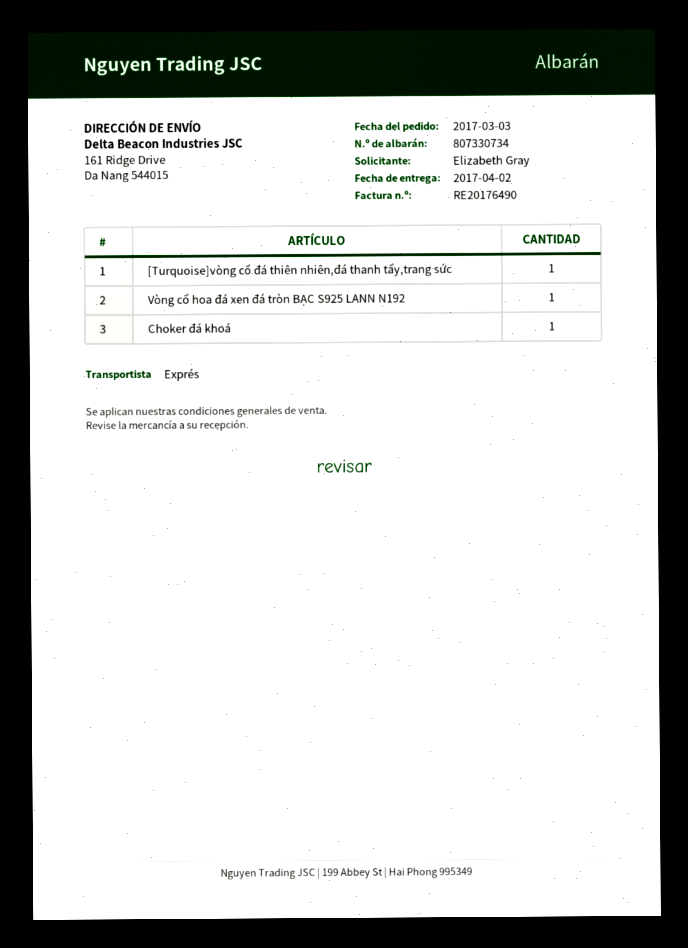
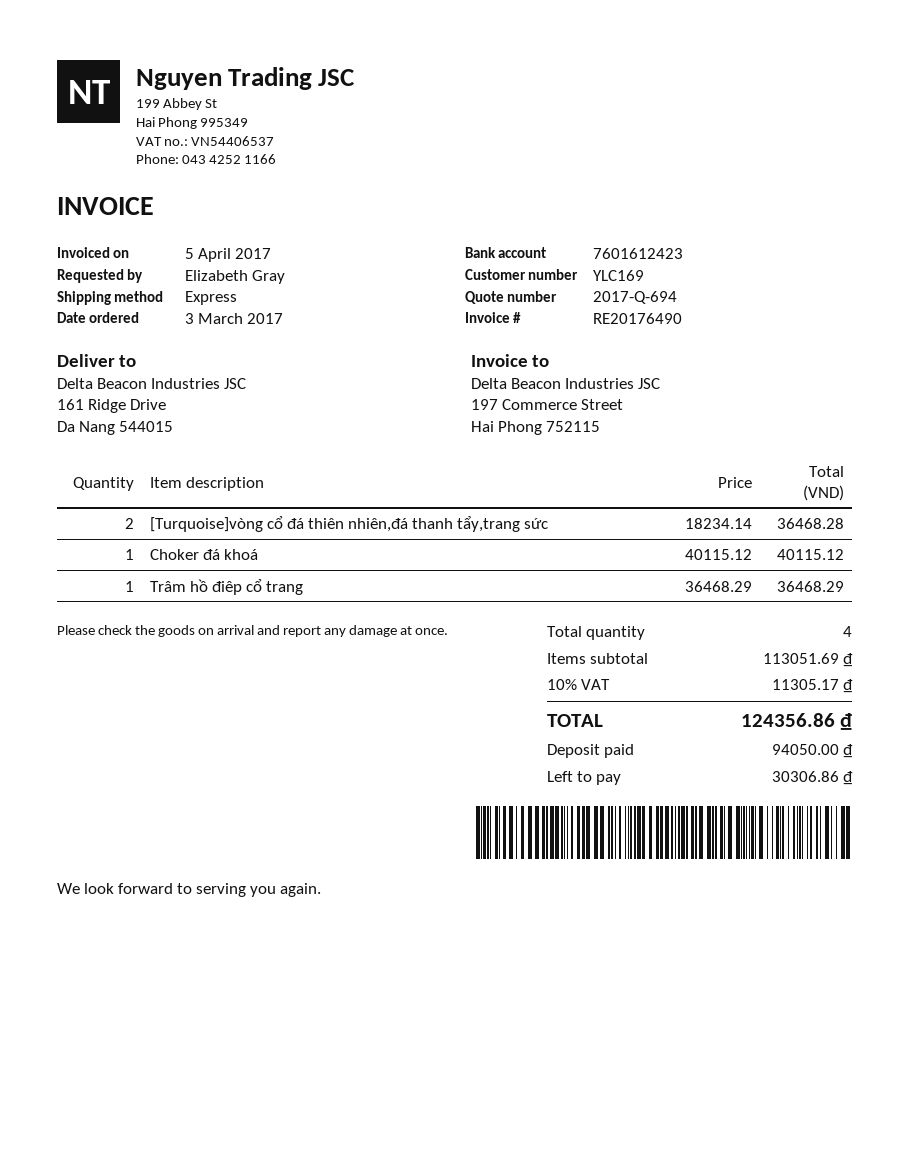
[Turquoise]vòng cổ đá thiên nhiên,đá thanh tẩy,trang sức: 1 -> 2
Vòng cổ hoa đá xen đá tròn BẠC S925 LANN N192: 1 -> none
Trâm hồ điêp cổ trang: none -> 1

